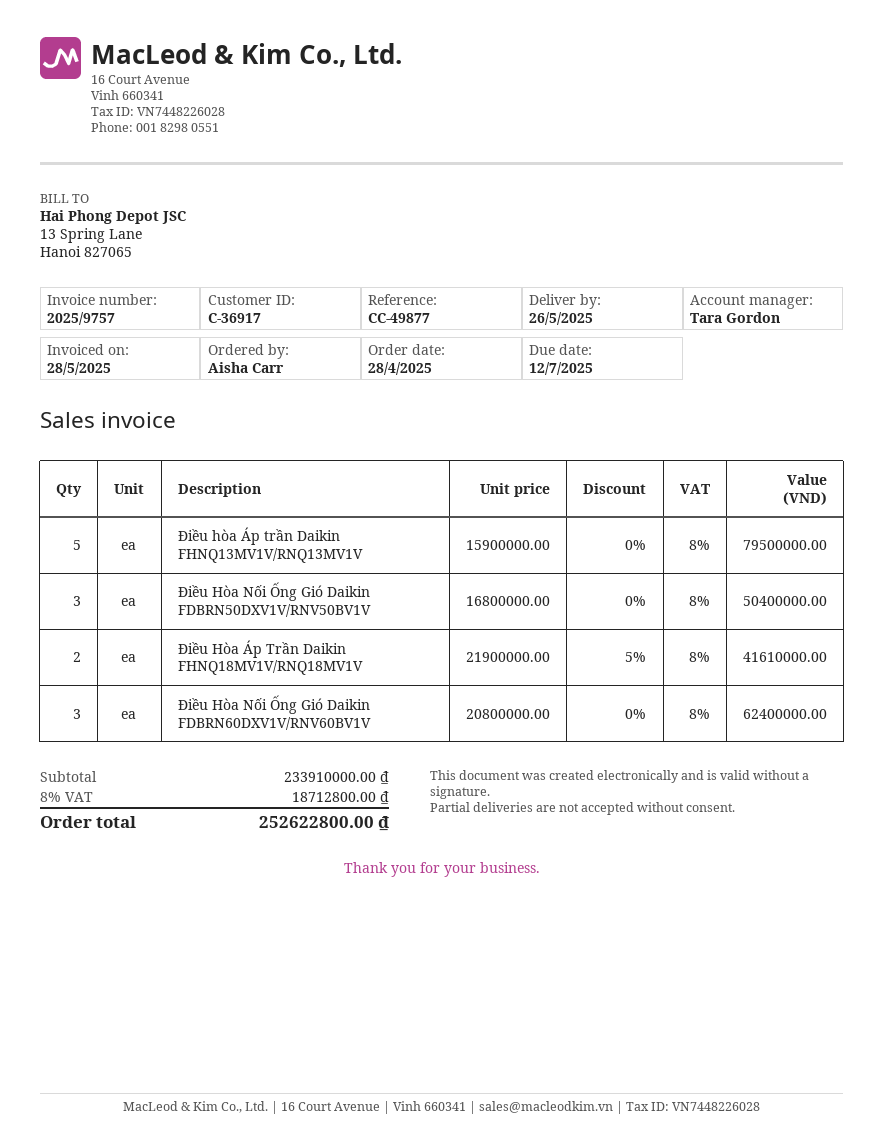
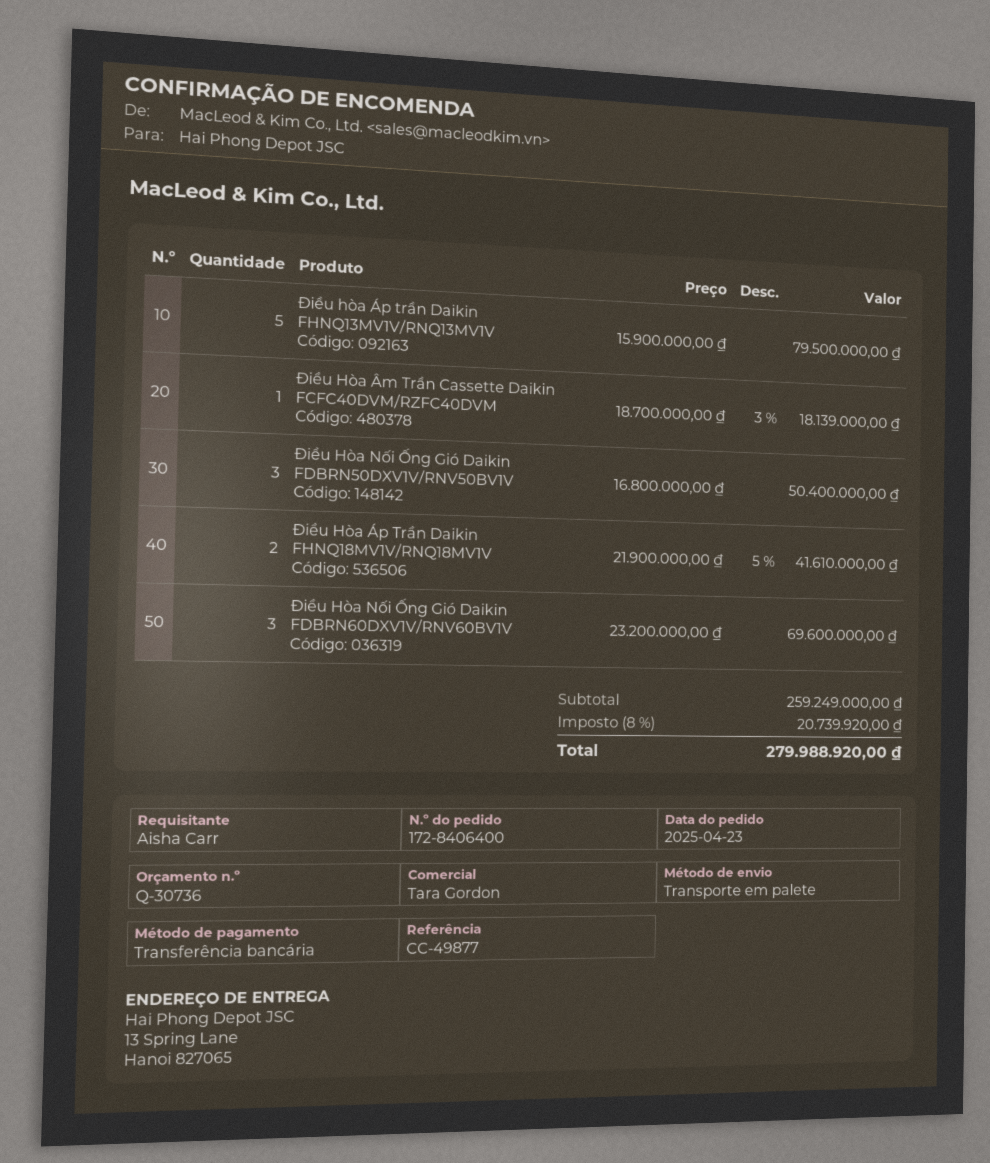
order date: 2025-04-28 -> 2025-04-23
Điều Hòa Nối Ống Gió Daikin FDBRN60DXV1V/RNV60BV1V: 3 x 20800000.00 = 62400000.00 -> 3 x 23200000.00 = 69600000.00
Điều Hòa Âm Trần Cassette Daikin FCFC40DVM/RZFC40DVM: none -> 1 x 18700000.00 - 3% = 18139000.00
subtotal: 233910000.00 -> 259249000.00
tax: 8% = 18712800.00 -> 8% = 20739920.00
total: 252622800.00 -> 279988920.00

